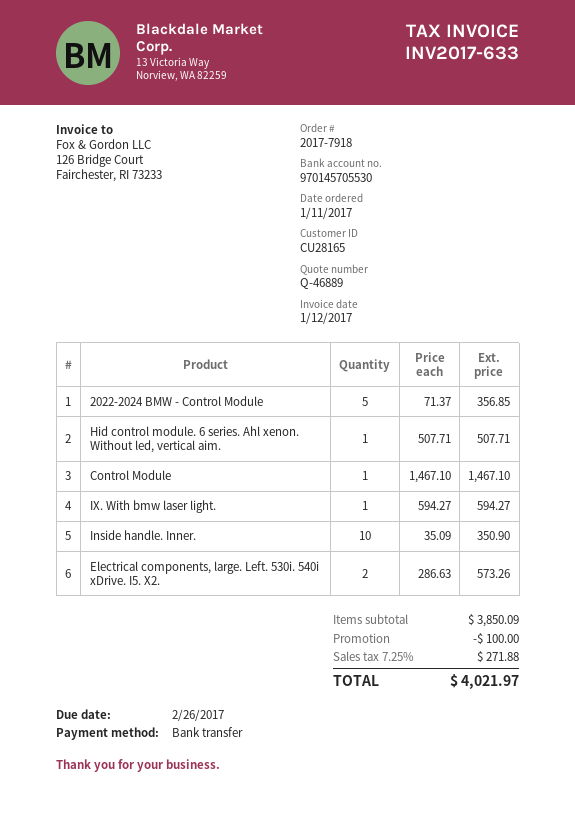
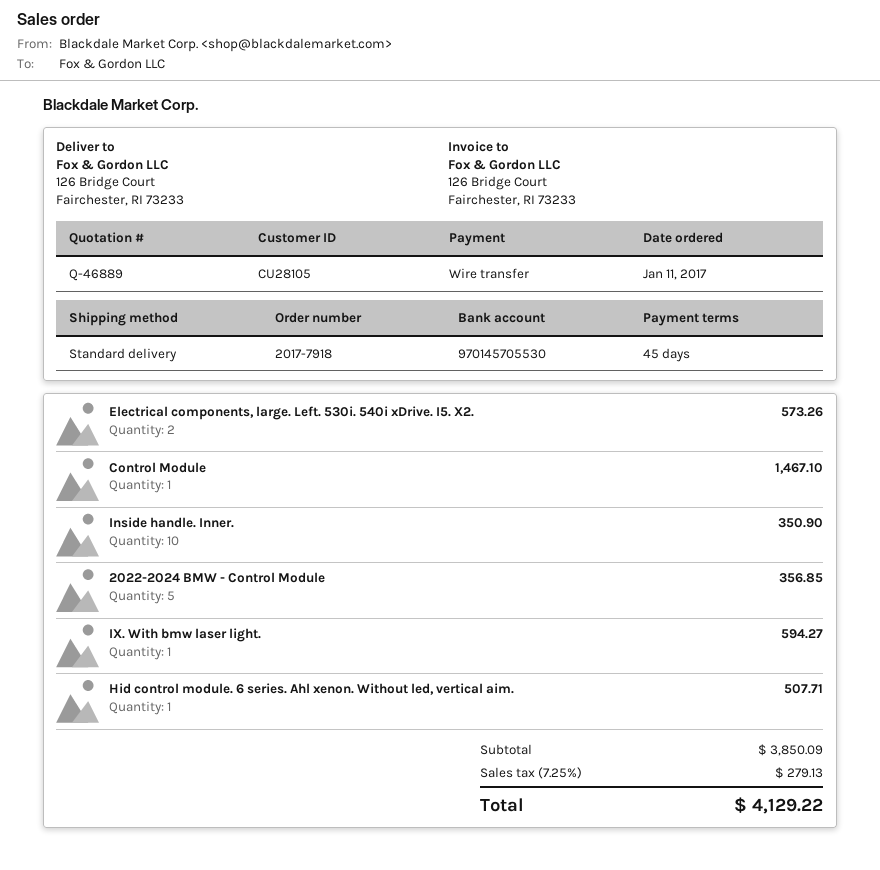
customer number: CU28165 -> CU28105
discount: 100.00 -> none
tax: 7.25% = 271.88 -> 7.25% = 279.13
total: 4021.97 -> 4129.22

